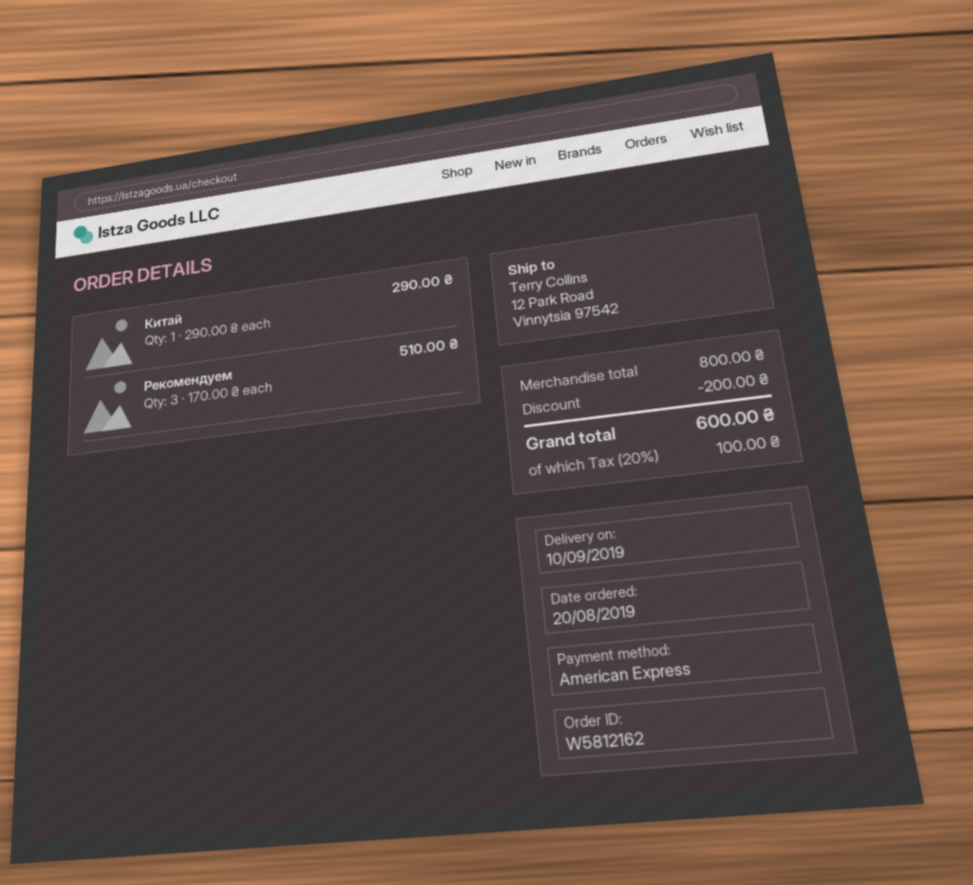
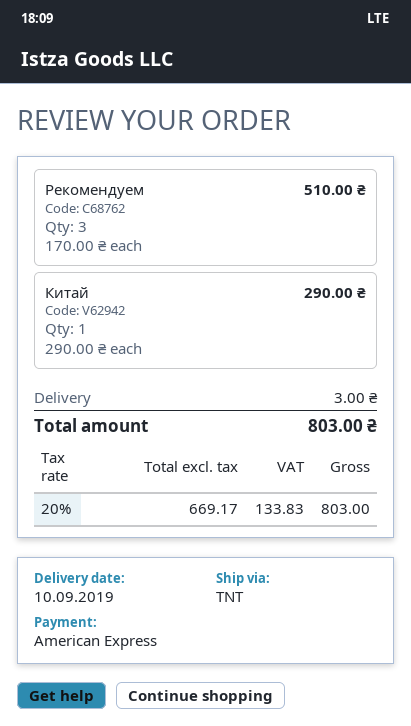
discount: 200.00 -> none
shipping: none -> 3.00
tax: 20% = 100.00 -> 20% = 133.83
total: 600.00 -> 803.00

